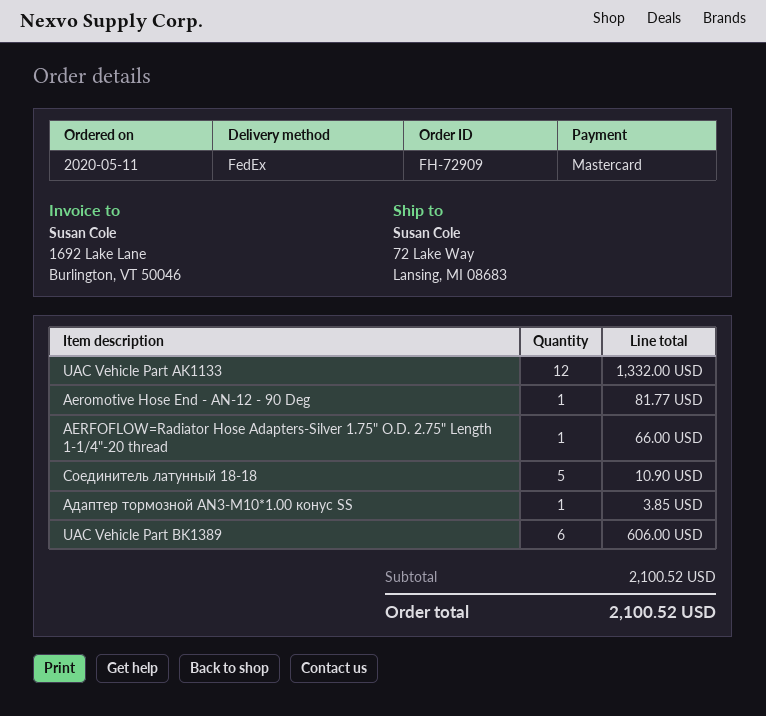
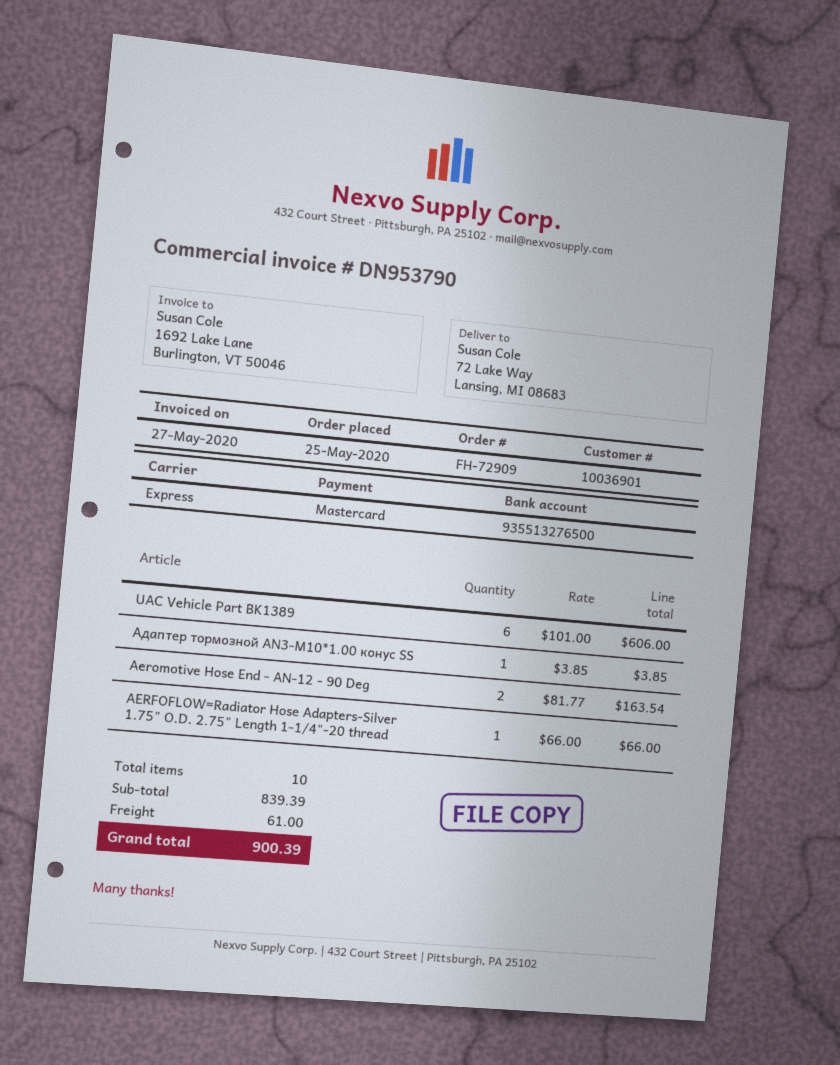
order date: 2020-05-11 -> 2020-05-25
shipping method: FedEx -> express
UAC Vehicle Part AK1133: 12 for 1332.00 -> none
Aeromotive Hose End - AN-12 - 90 Deg: 1 for 81.77 -> 2 for 163.54
Соединитель латунный 18-18: 5 for 10.90 -> none
subtotal: 2100.52 -> 839.39
shipping: none -> 61.00
total: 2100.52 -> 900.39

